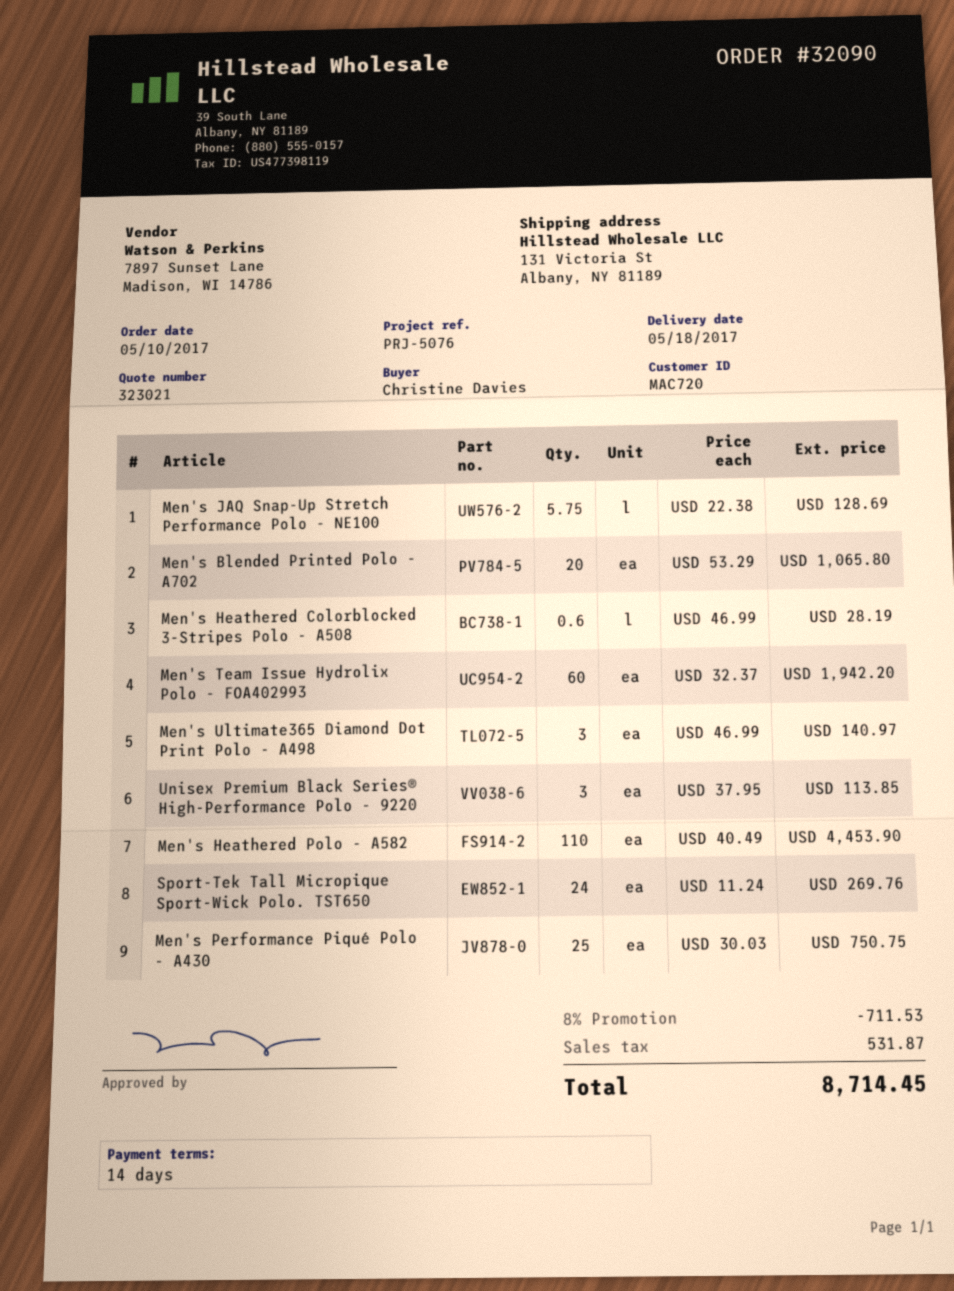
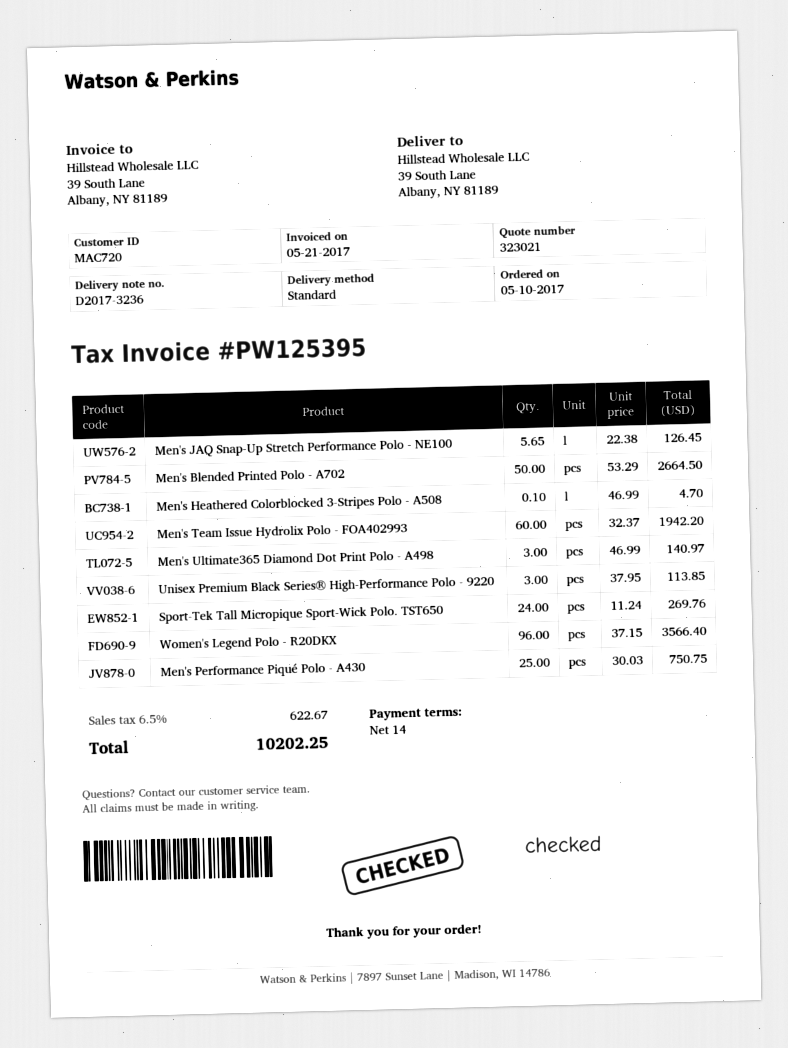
ship to: 131 Victoria St, Albany, NY 81189 -> 39 South Lane, Albany, NY 81189
Men's JAQ Snap-Up Stretch Performance Polo - NE100: 5.75 x 22.38 = 128.69 -> 5.65 x 22.38 = 126.45
Men's Blended Printed Polo - A702: 20 x 53.29 = 1065.80 -> 50 x 53.29 = 2664.50
Men's Heathered Colorblocked 3-Stripes Polo - A508: 0.6 x 46.99 = 28.19 -> 0.1 x 46.99 = 4.70
Men's Heathered Polo - A582: 110 x 40.49 = 4453.90 -> none
Women's Legend Polo - R20DKX: none -> 96 x 37.15 = 3566.40
discount: 8% = 711.53 -> none
tax: 531.87 -> 622.67
total: 8714.45 -> 10202.25

